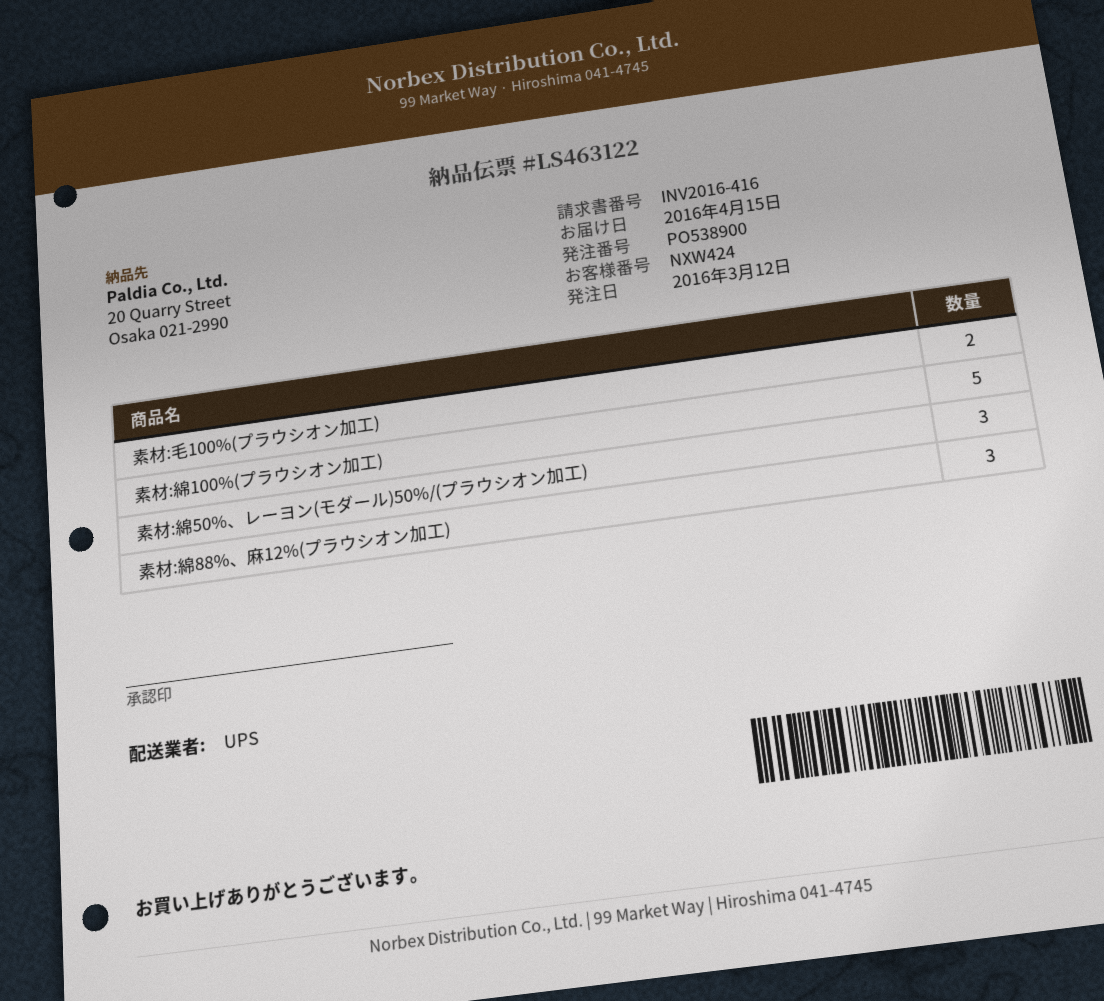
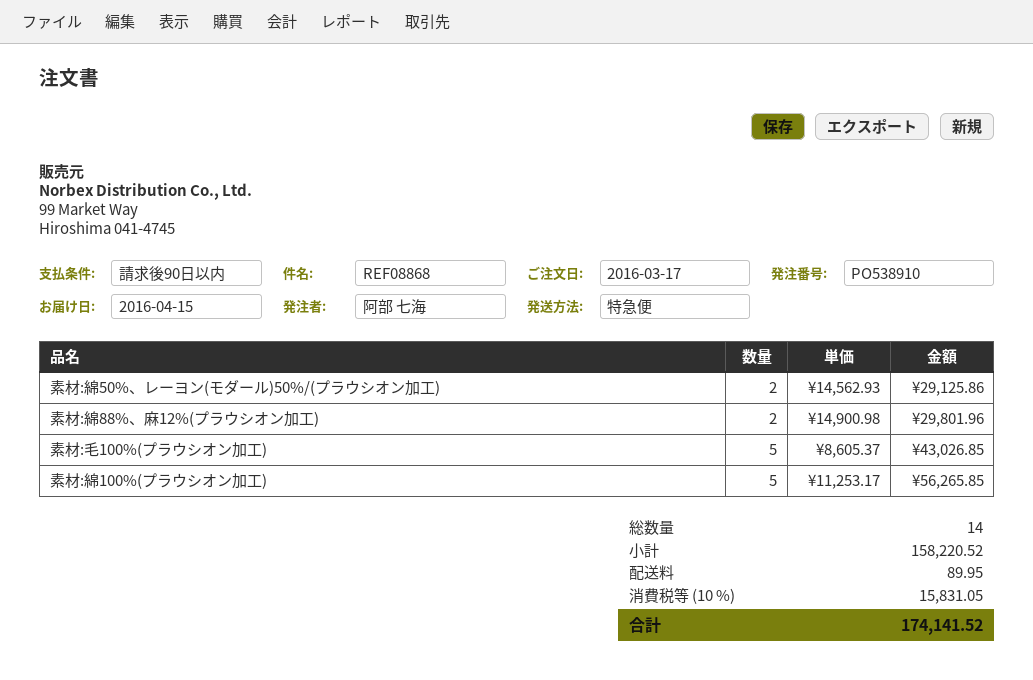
order number: PO538900 -> PO538910
order date: 2016-03-12 -> 2016-03-17
shipping method: UPS -> express
素材:毛100%(プラウシオン加工): 2 -> 5
素材:綿50%、レーヨン(モダール)50%/(プラウシオン加工): 3 -> 2
素材:綿88%、麻12%(プラウシオン加工): 3 -> 2

